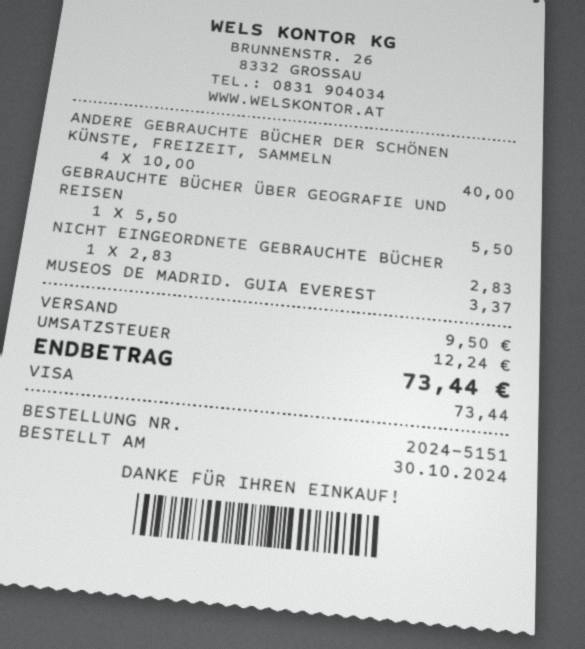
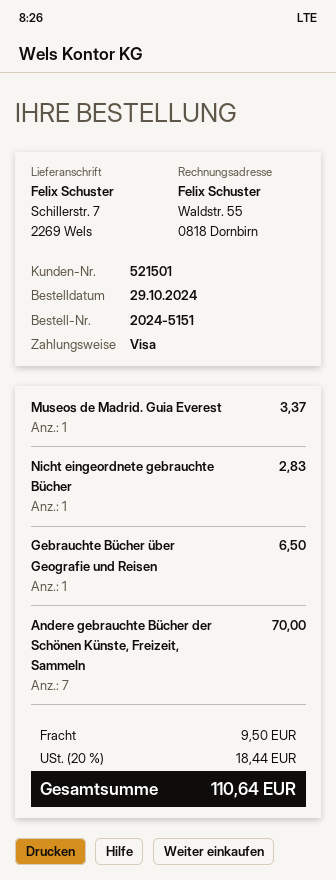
order date: 2024-10-30 -> 2024-10-29
ANDERE GEBRAUCHTE BÜCHER DER SCHÖNEN KÜNSTE, FREIZEIT, SAMMELN: 4 for 40.00 -> 7 for 70.00
GEBRAUCHTE BÜCHER ÜBER GEOGRAFIE UND REISEN: 1 for 5.50 -> 1 for 6.50
tax: 12.24 -> 18.44
total: 73.44 -> 110.64

